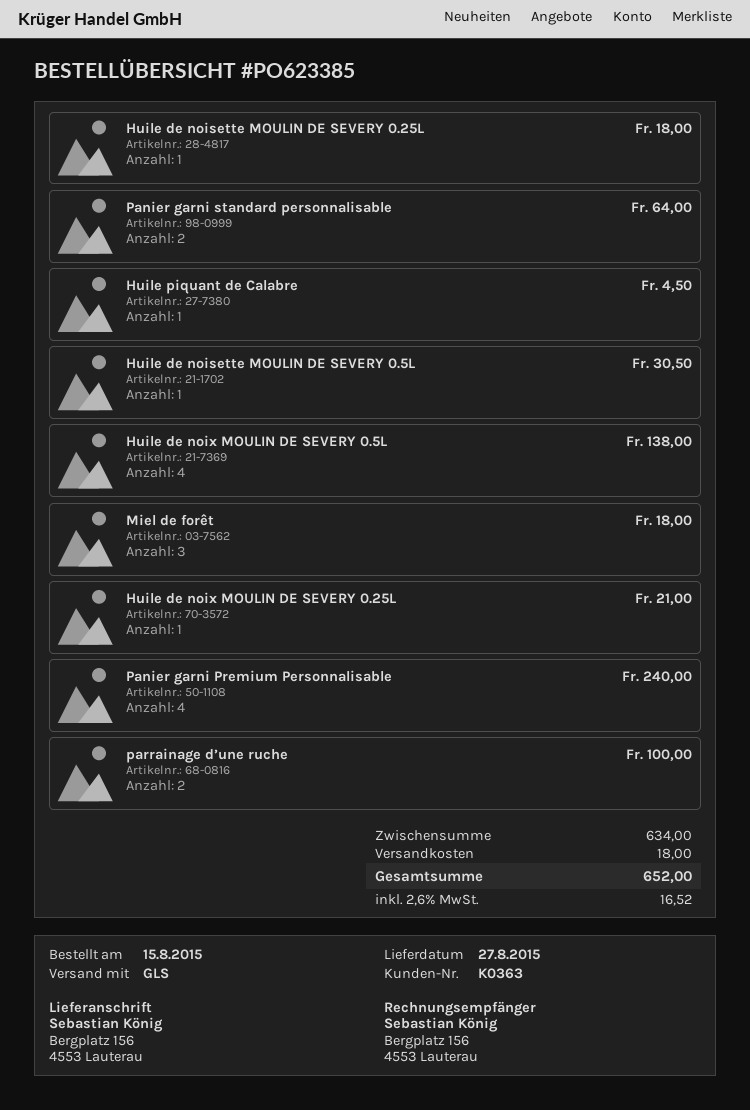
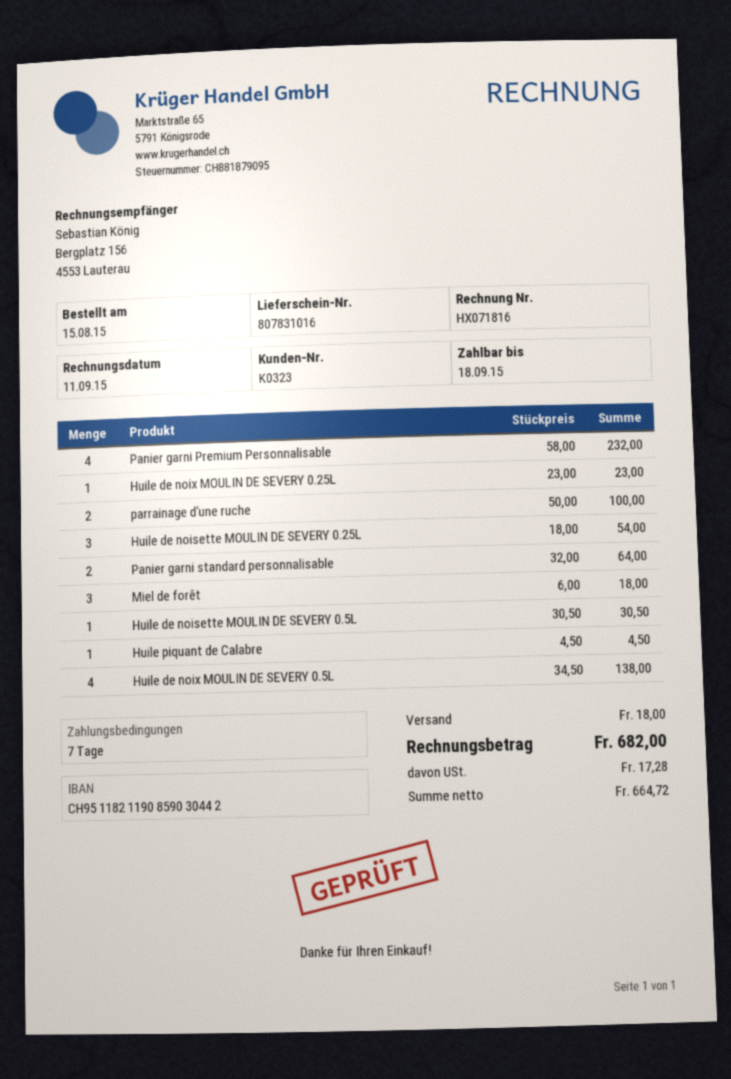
customer number: K0363 -> K0323
Huile de noisette MOULIN DE SEVERY 0.25L: 1 for 18.00 -> 3 for 54.00
Huile de noix MOULIN DE SEVERY 0.25L: 1 for 21.00 -> 1 for 23.00
Panier garni Premium Personnalisable: 4 for 240.00 -> 4 for 232.00
tax: 16.52 -> 17.28
total: 652.00 -> 682.00

